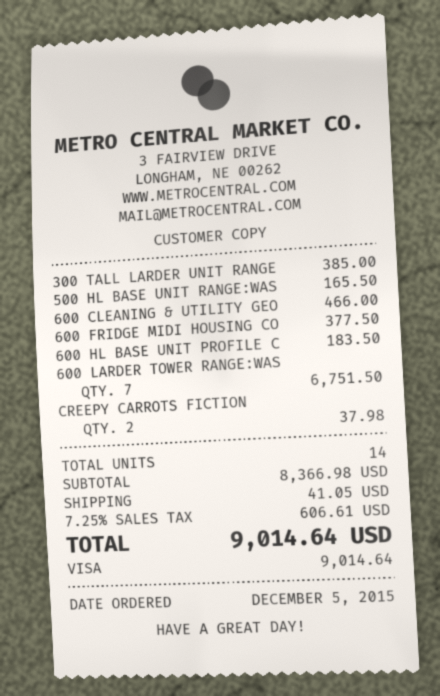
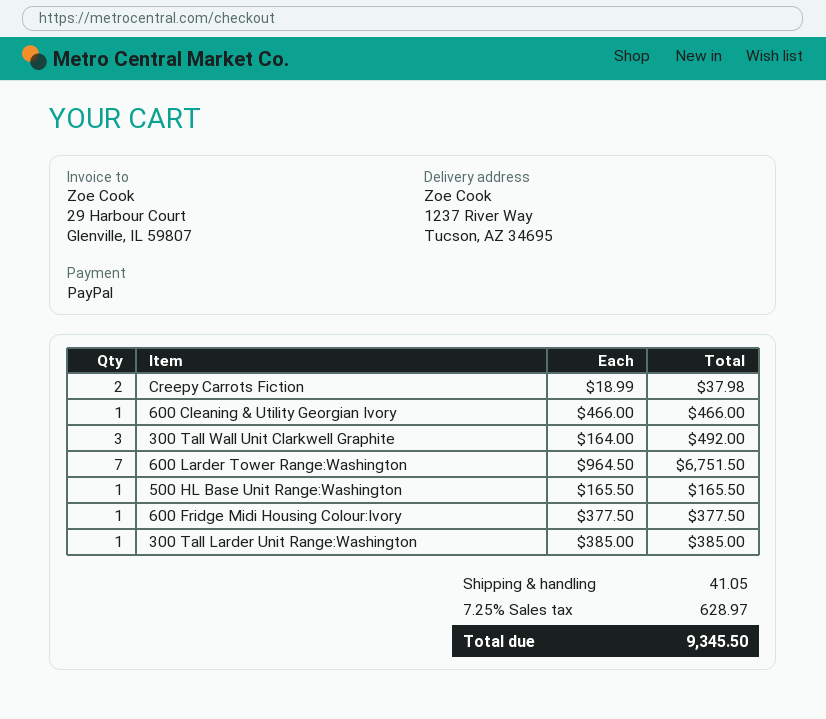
payment method: Visa -> PayPal
600 HL BASE UNIT PROFILE C: 1 for 183.50 -> none
300 Tall Wall Unit Clarkwell Graphite: none -> 3 for 492.00
tax: 7.25% = 606.61 -> 7.25% = 628.97
total: 9014.64 -> 9345.50

